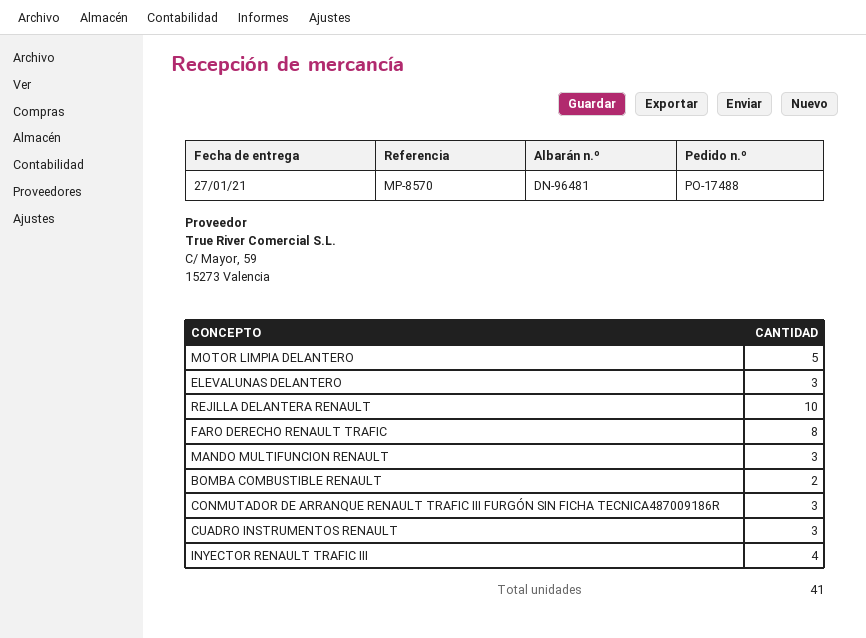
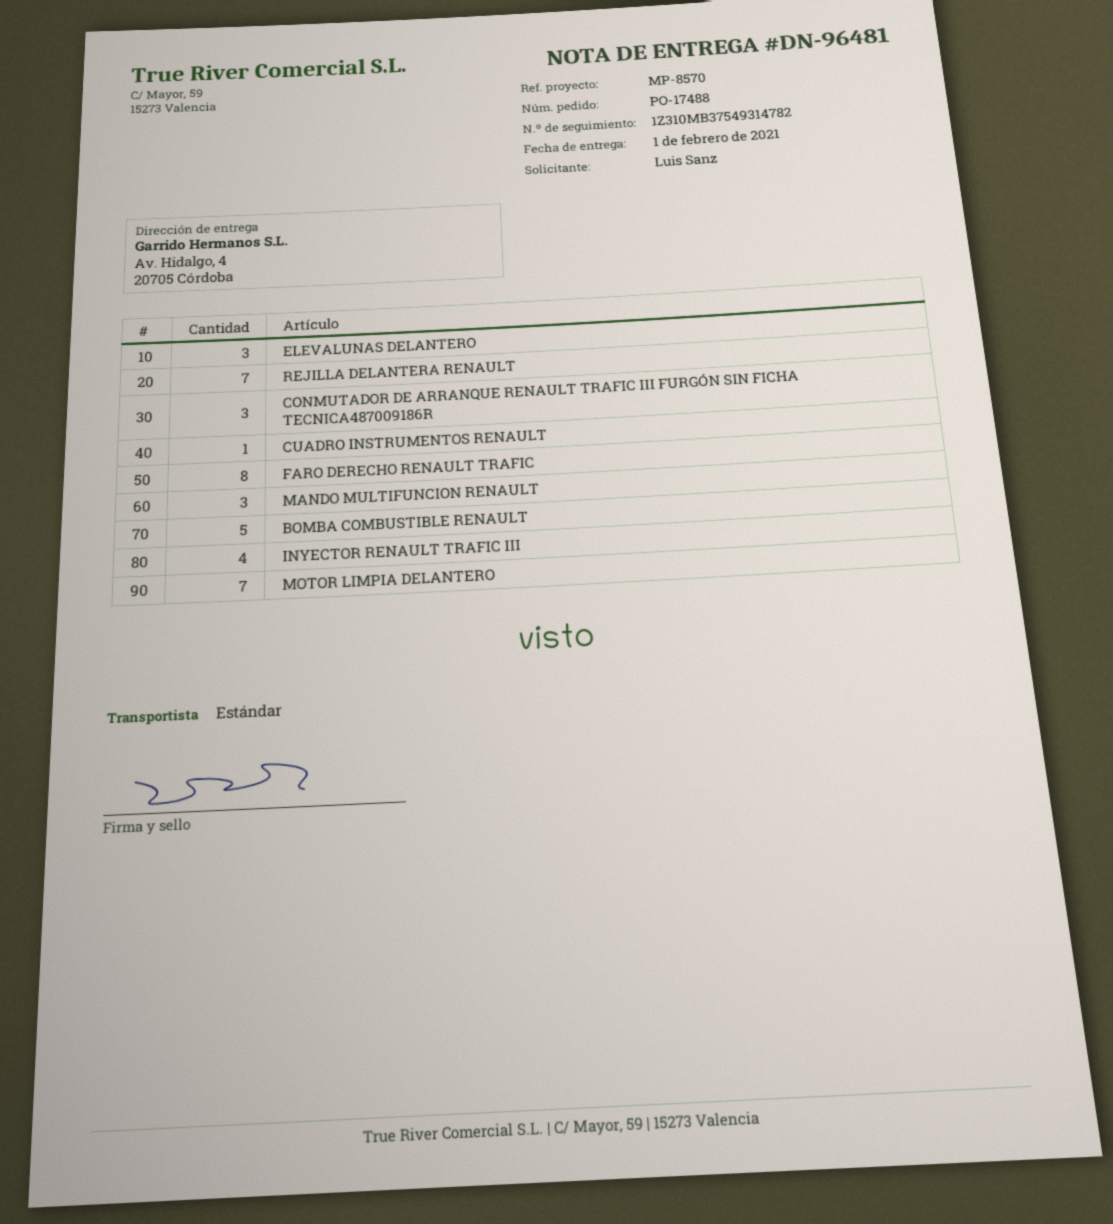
delivery date: 2021-01-27 -> 2021-02-01
MOTOR LIMPIA DELANTERO: 5 -> 7
REJILLA DELANTERA RENAULT: 10 -> 7
BOMBA COMBUSTIBLE RENAULT: 2 -> 5
CUADRO INSTRUMENTOS RENAULT: 3 -> 1

